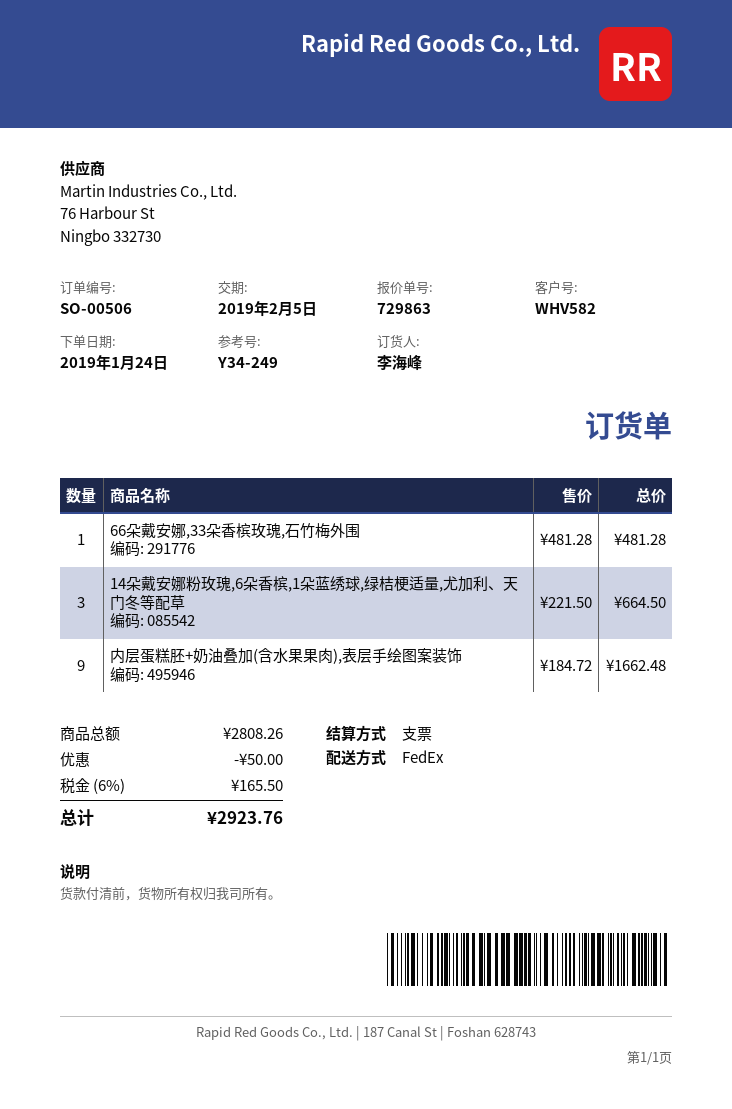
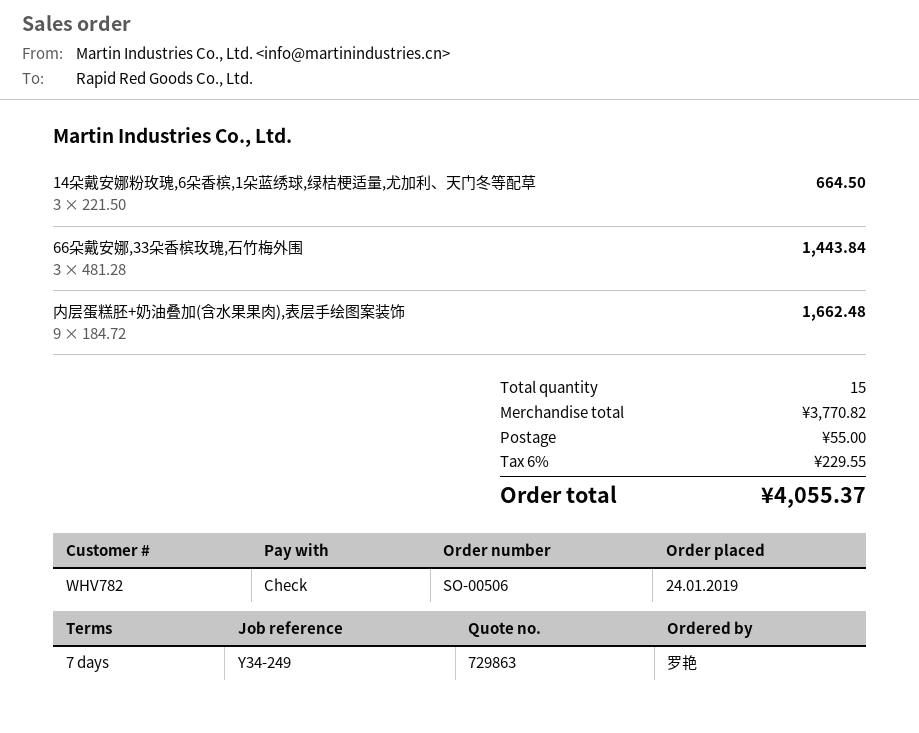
customer number: WHV582 -> WHV782
ordered by: 李海峰 -> 罗艳
66朵戴安娜,33朵香槟玫瑰,石竹梅外围: 1 x 481.28 = 481.28 -> 3 x 481.28 = 1443.84
subtotal: 2808.26 -> 3770.82
discount: 50.00 -> none
shipping: none -> 55.00
tax: 6% = 165.50 -> 6% = 229.55
total: 2923.76 -> 4055.37

